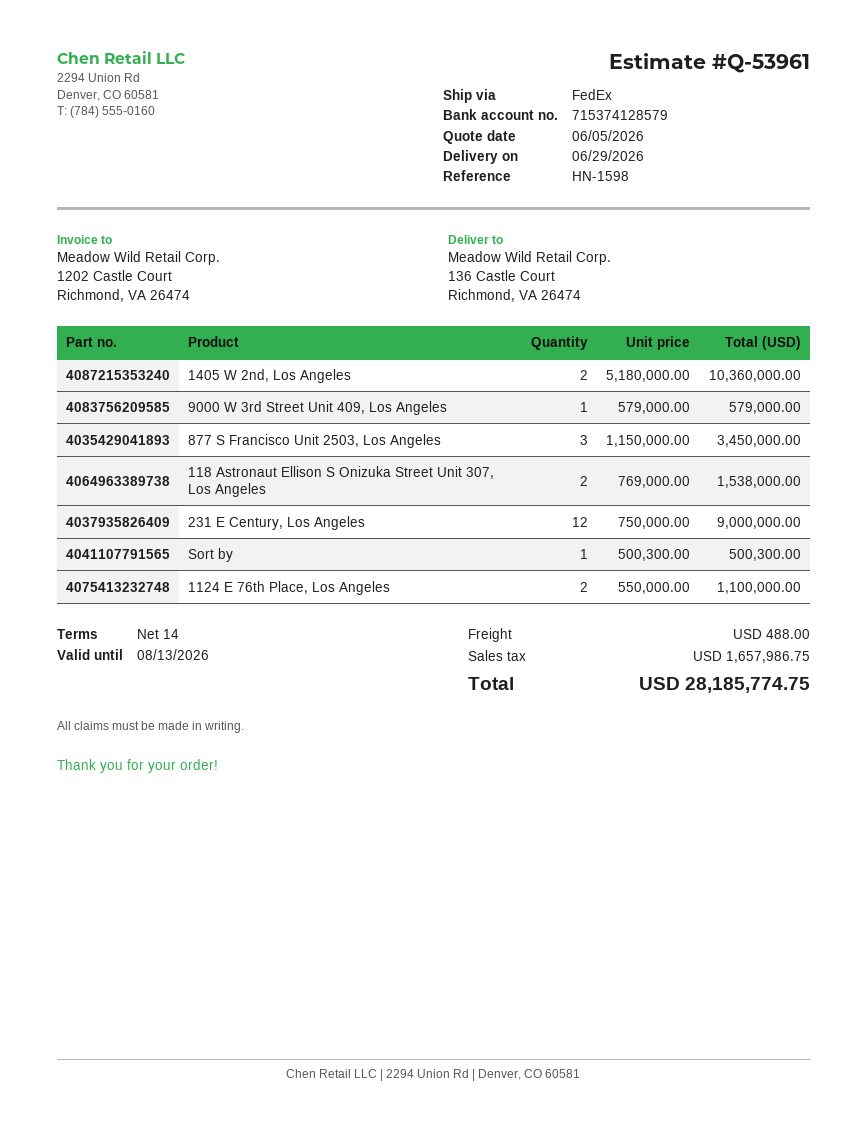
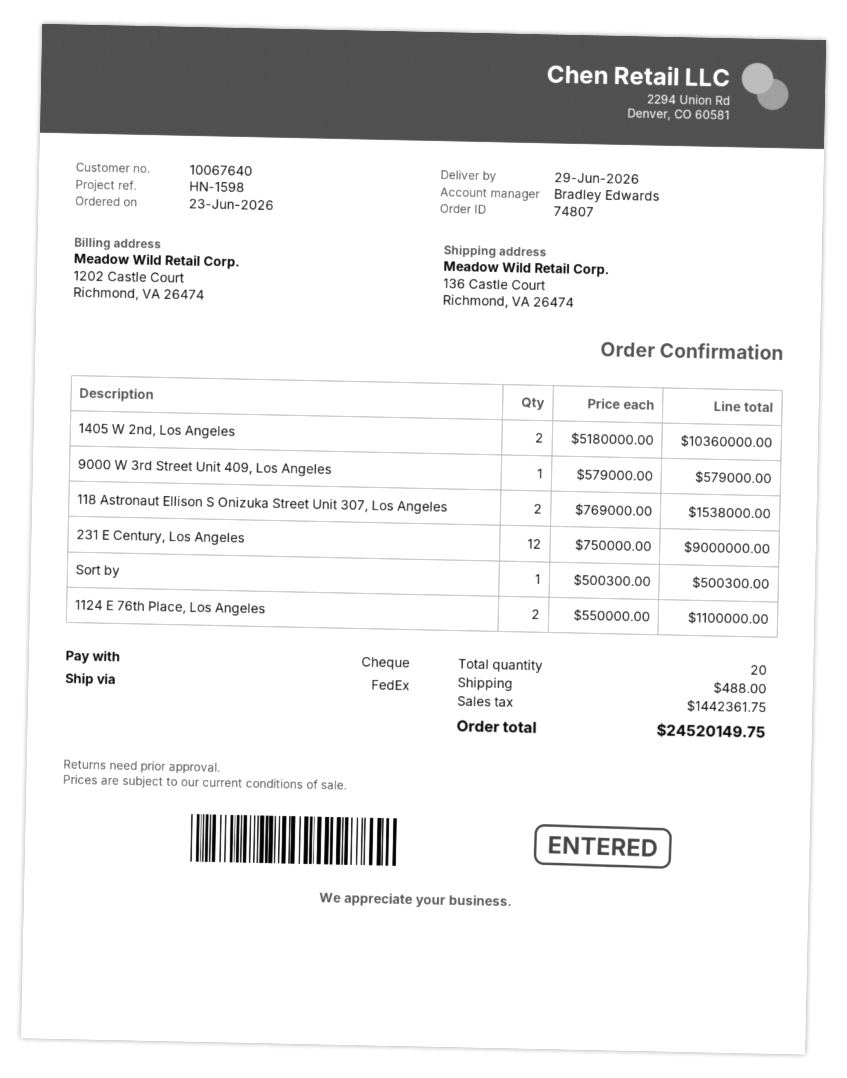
877 S Francisco Unit 2503, Los Angeles: 3 x 1150000.00 = 3450000.00 -> none
tax: 1657986.75 -> 1442361.75
total: 28185774.75 -> 24520149.75

